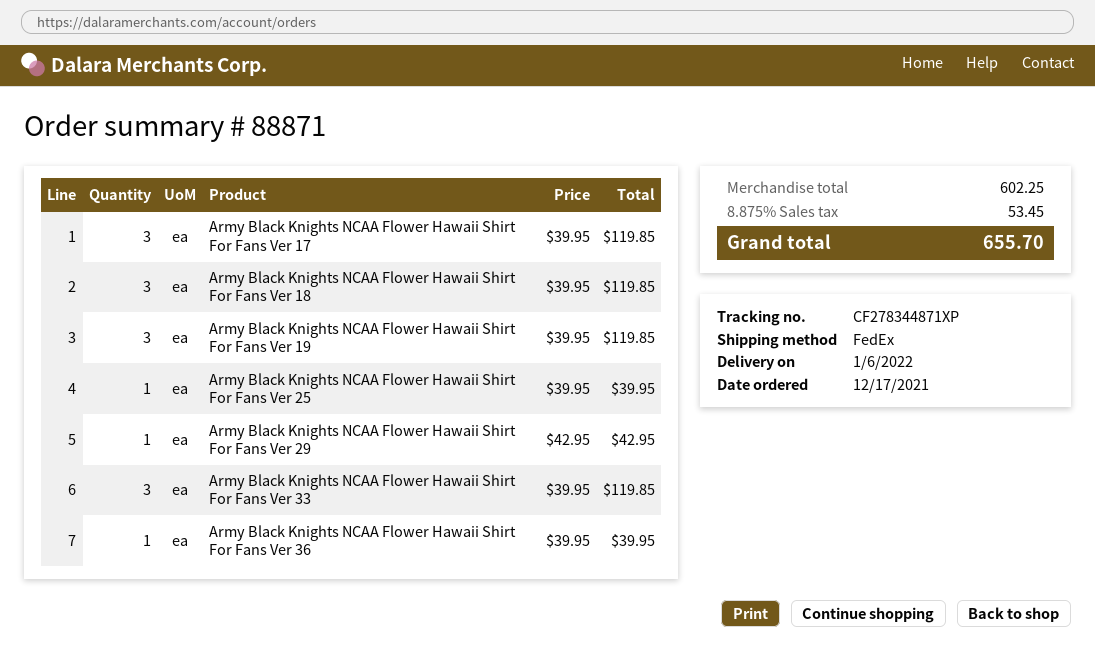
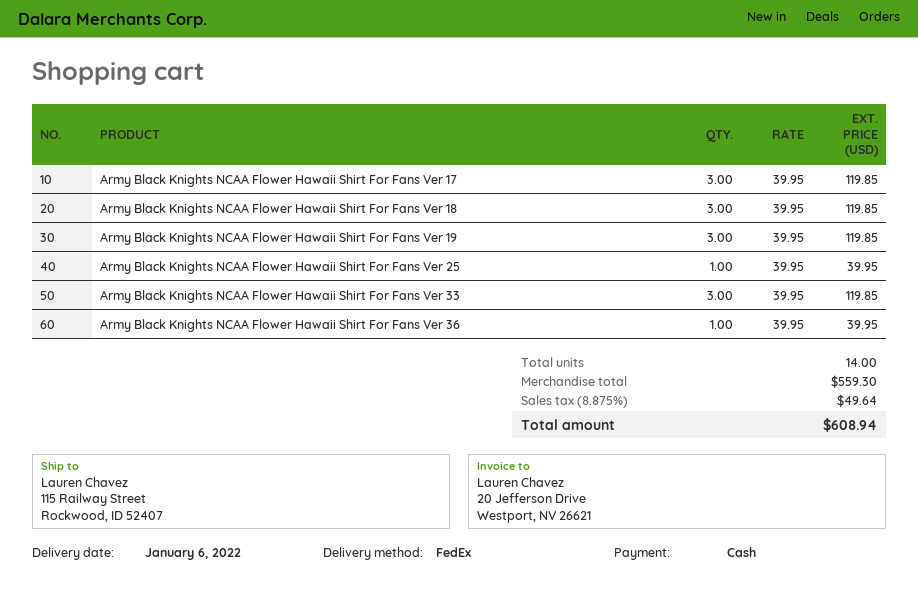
Army Black Knights NCAA Flower Hawaii Shirt For Fans Ver 29: 1 x 42.95 = 42.95 -> none
subtotal: 602.25 -> 559.30
tax: 8.875% = 53.45 -> 8.875% = 49.64
total: 655.70 -> 608.94

